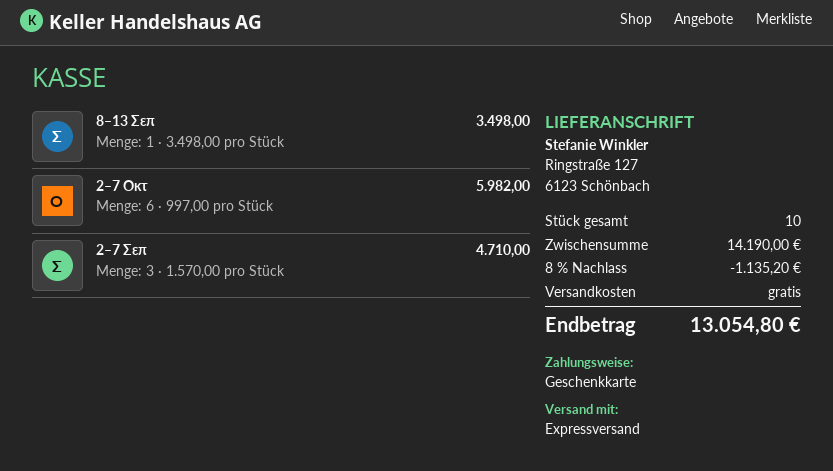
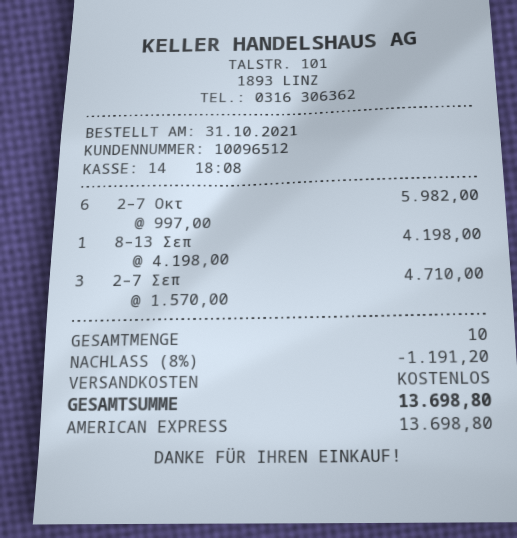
payment method: gift card -> American Express
8–13 Σεπ: 1 x 3498.00 = 3498.00 -> 1 x 4198.00 = 4198.00
discount: 8% = 1135.20 -> 8% = 1191.20
total: 13054.80 -> 13698.80

